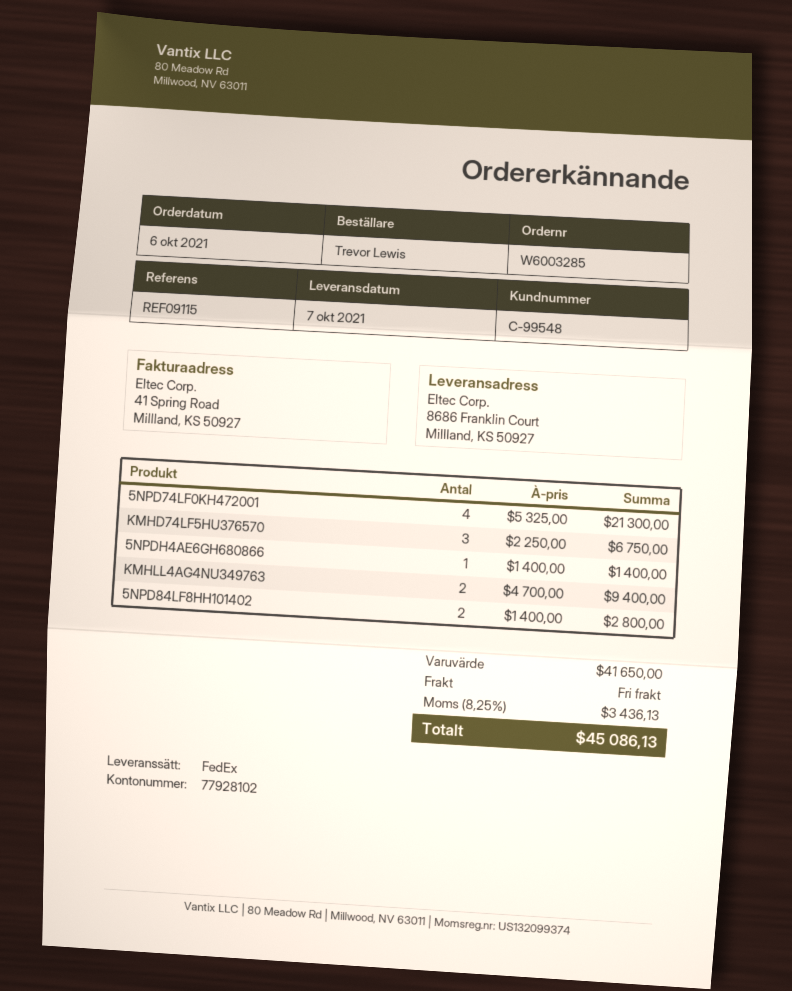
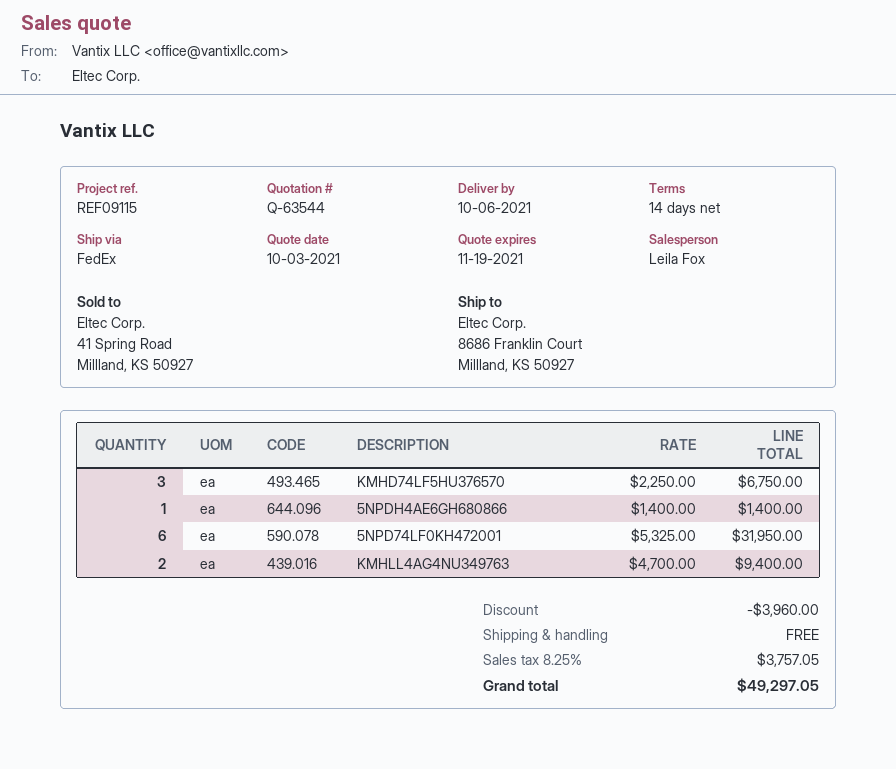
delivery date: 2021-10-07 -> 2021-10-06
5NPD74LF0KH472001: 4 x 5325.00 = 21300.00 -> 6 x 5325.00 = 31950.00
5NPD84LF8HH101402: 2 x 1400.00 = 2800.00 -> none
discount: none -> 3960.00
tax: 8.25% = 3436.13 -> 8.25% = 3757.05
total: 45086.13 -> 49297.05

